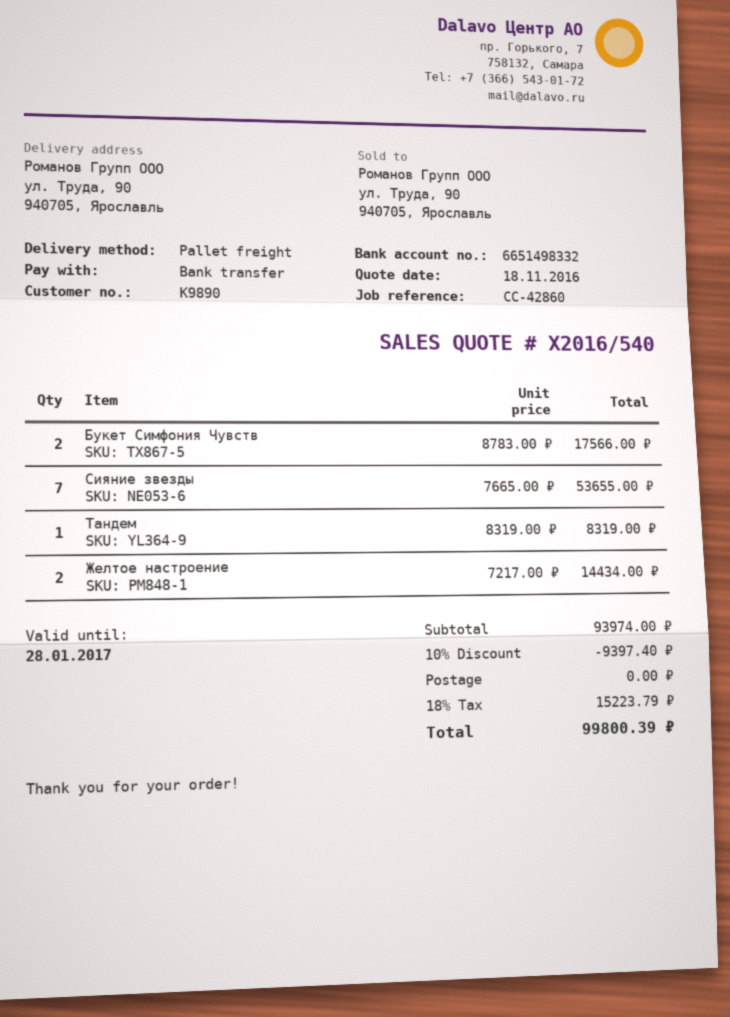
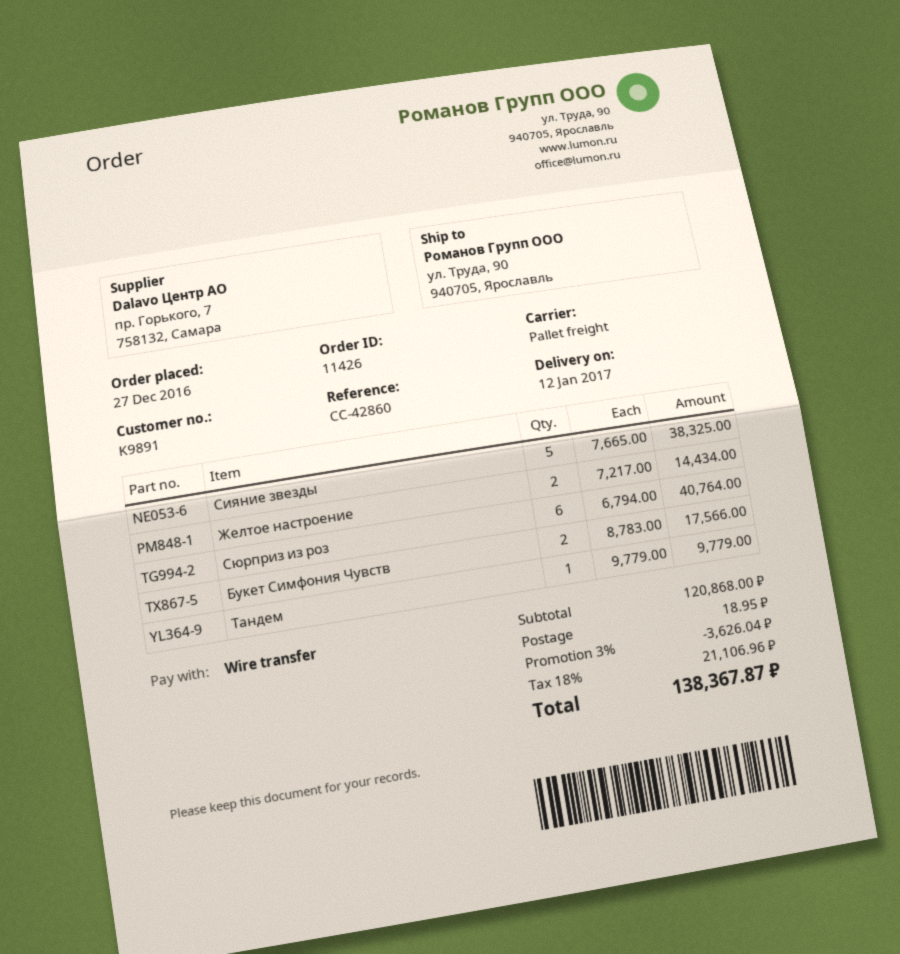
customer number: K9890 -> K9891
Сияние звезды: 7 x 7665.00 = 53655.00 -> 5 x 7665.00 = 38325.00
Тандем: 1 x 8319.00 = 8319.00 -> 1 x 9779.00 = 9779.00
Сюрприз из роз: none -> 6 x 6794.00 = 40764.00
subtotal: 93974.00 -> 120868.00
discount: 10% = 9397.40 -> 3% = 3626.04
shipping: 0.00 -> 18.95
tax: 18% = 15223.79 -> 18% = 21106.96
total: 99800.39 -> 138367.87

